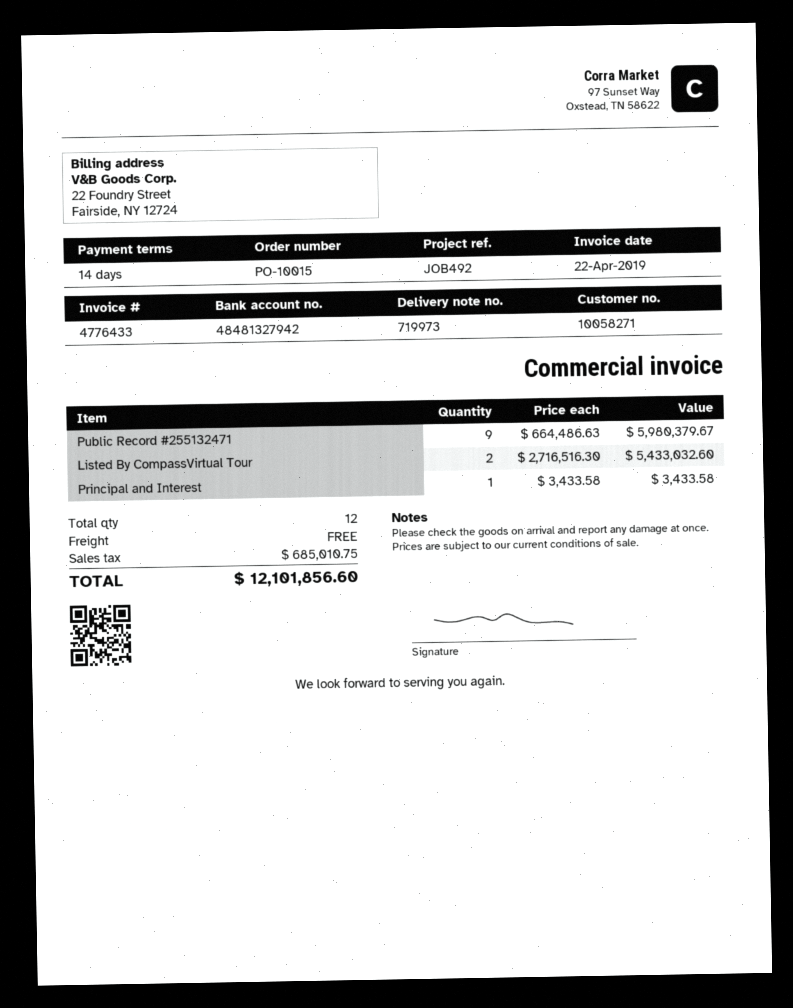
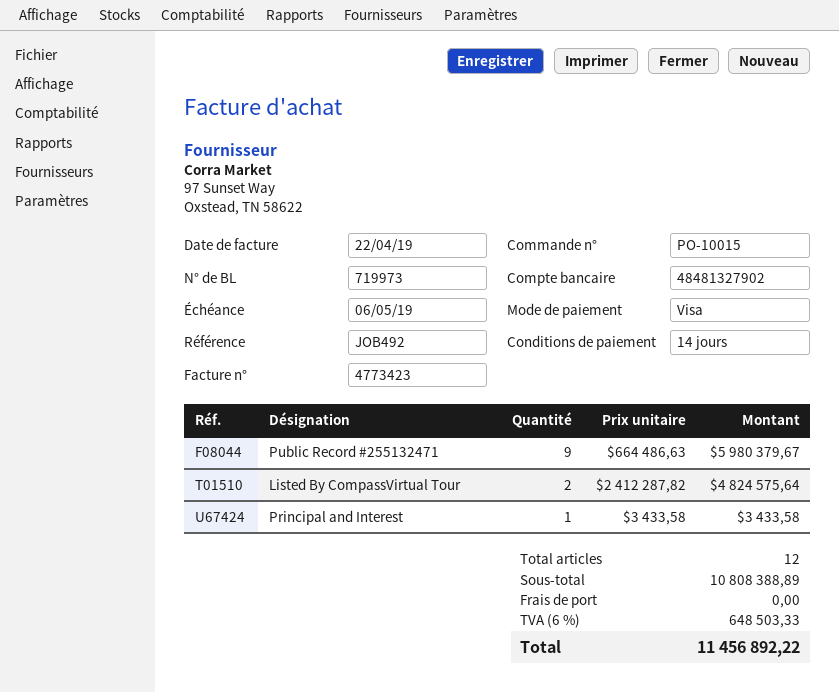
invoice number: 4776433 -> 4773423
bank account: 48481327942 -> 48481327902
Listed By CompassVirtual Tour: 2 x 2716516.30 = 5433032.60 -> 2 x 2412287.82 = 4824575.64
tax: 685010.75 -> 648503.33
total: 12101856.60 -> 11456892.22

